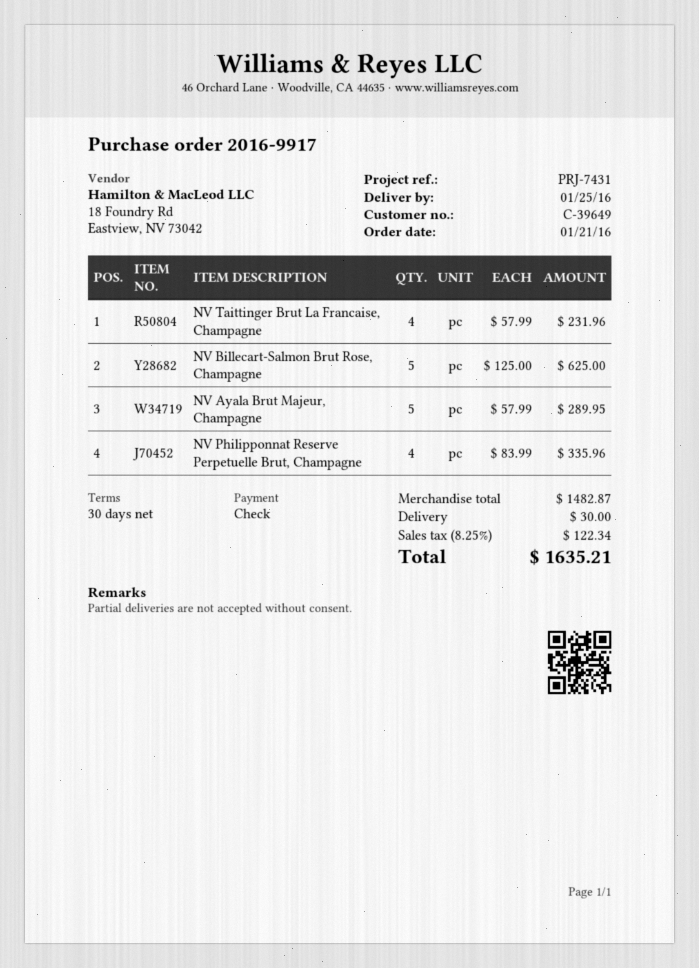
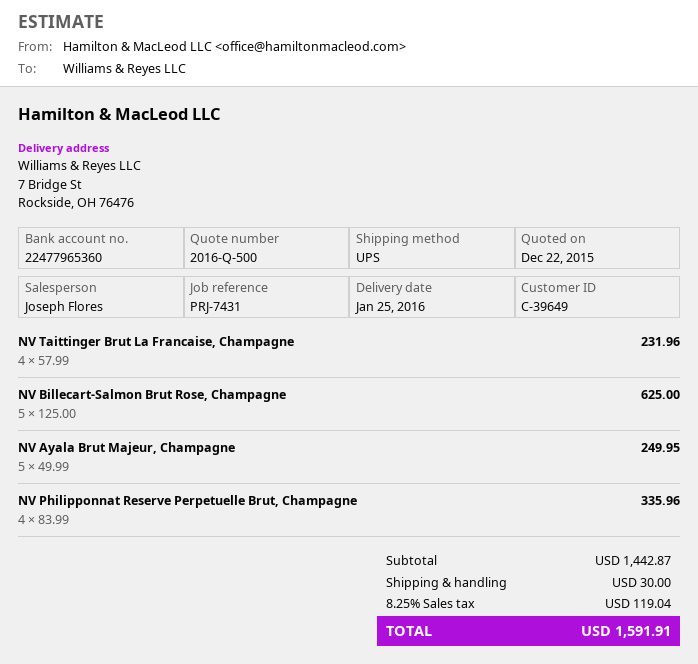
NV Ayala Brut Majeur, Champagne: 5 x 57.99 = 289.95 -> 5 x 49.99 = 249.95
subtotal: 1482.87 -> 1442.87
tax: 8.25% = 122.34 -> 8.25% = 119.04
total: 1635.21 -> 1591.91

